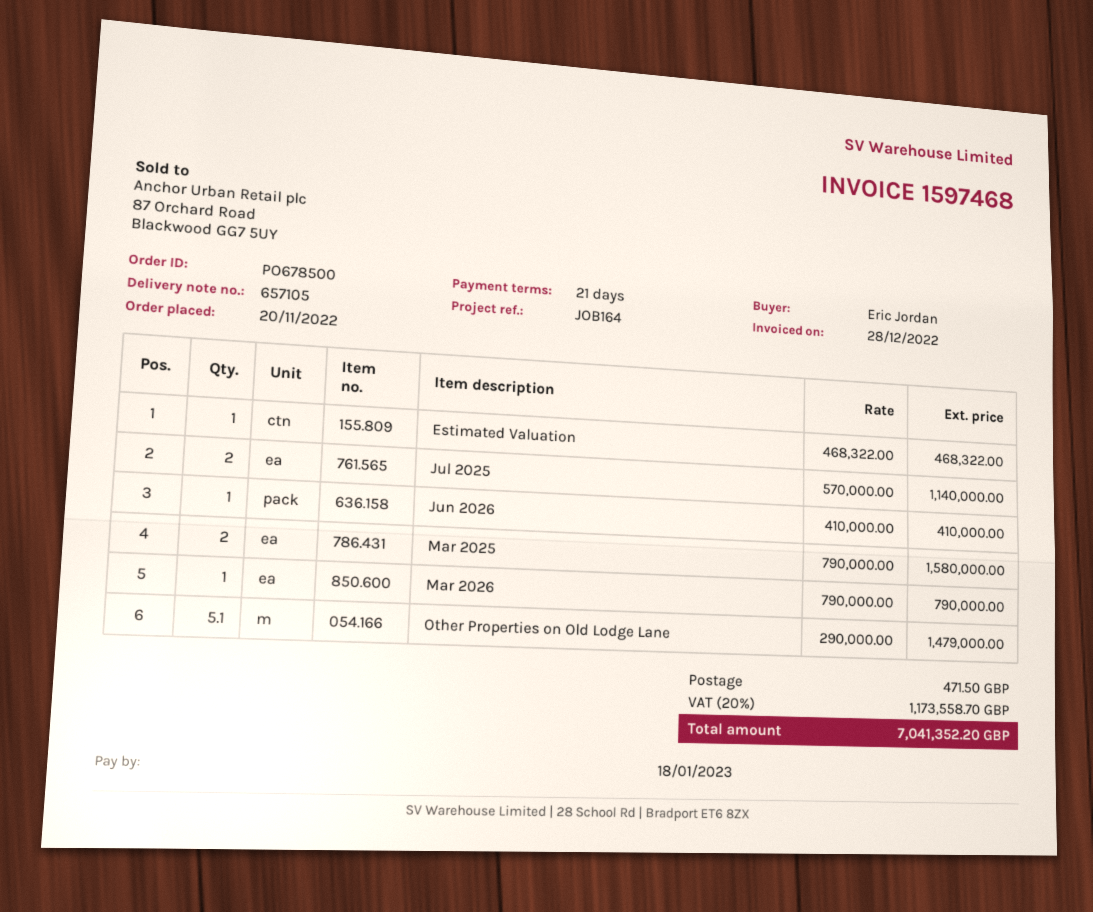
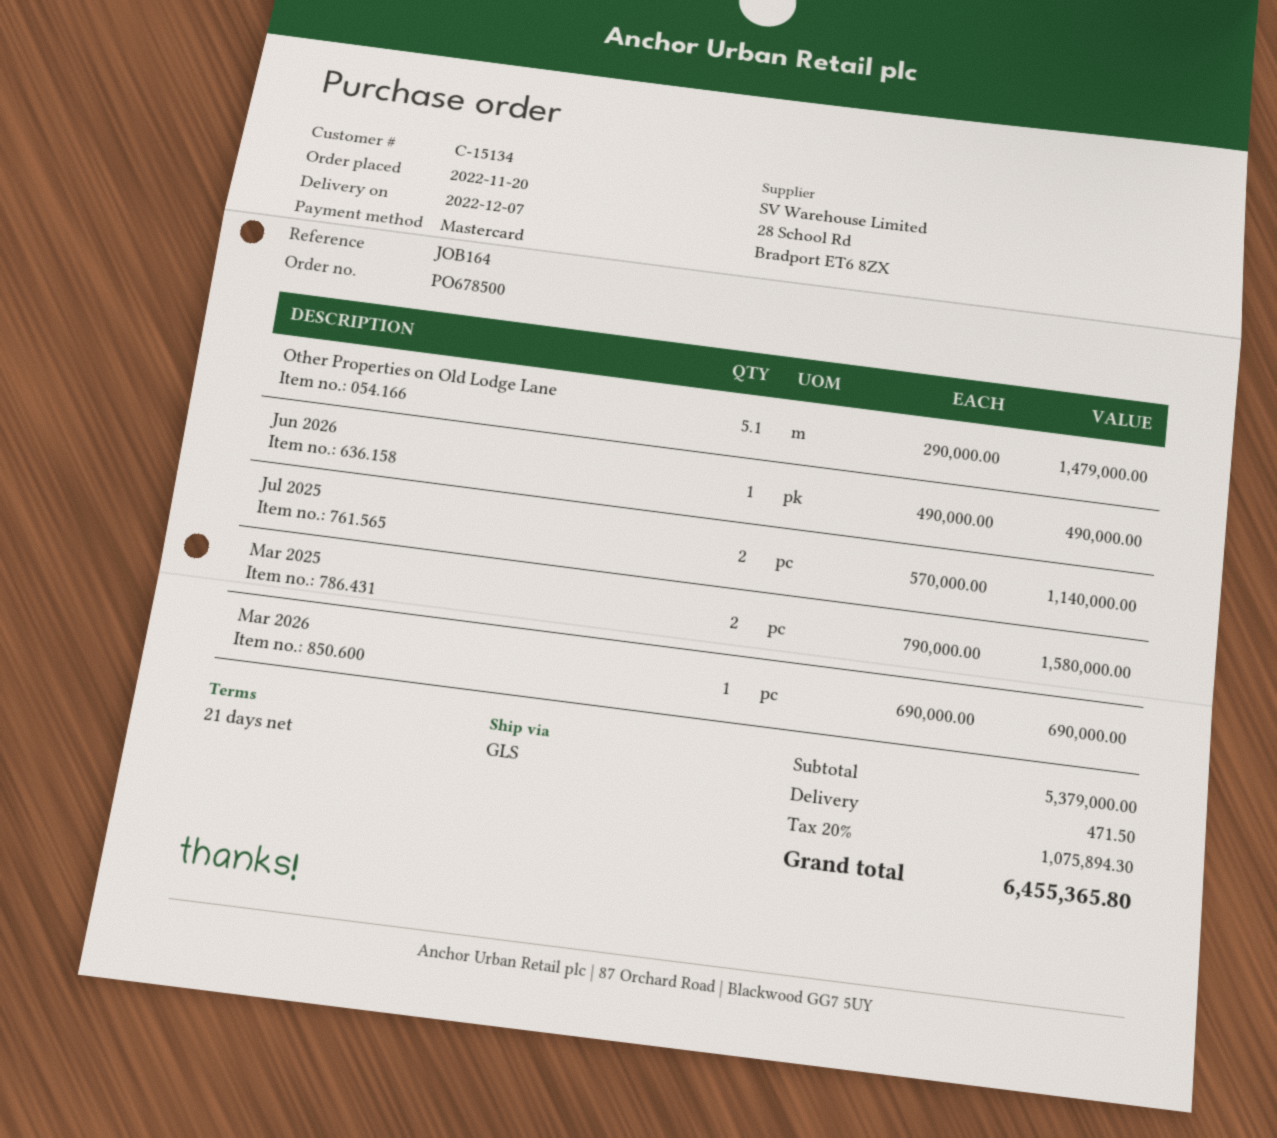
Estimated Valuation: 1 x 468322.00 = 468322.00 -> none
Jun 2026: 1 x 410000.00 = 410000.00 -> 1 x 490000.00 = 490000.00
Mar 2026: 1 x 790000.00 = 790000.00 -> 1 x 690000.00 = 690000.00
tax: 20% = 1173558.70 -> 20% = 1075894.30
total: 7041352.20 -> 6455365.80

